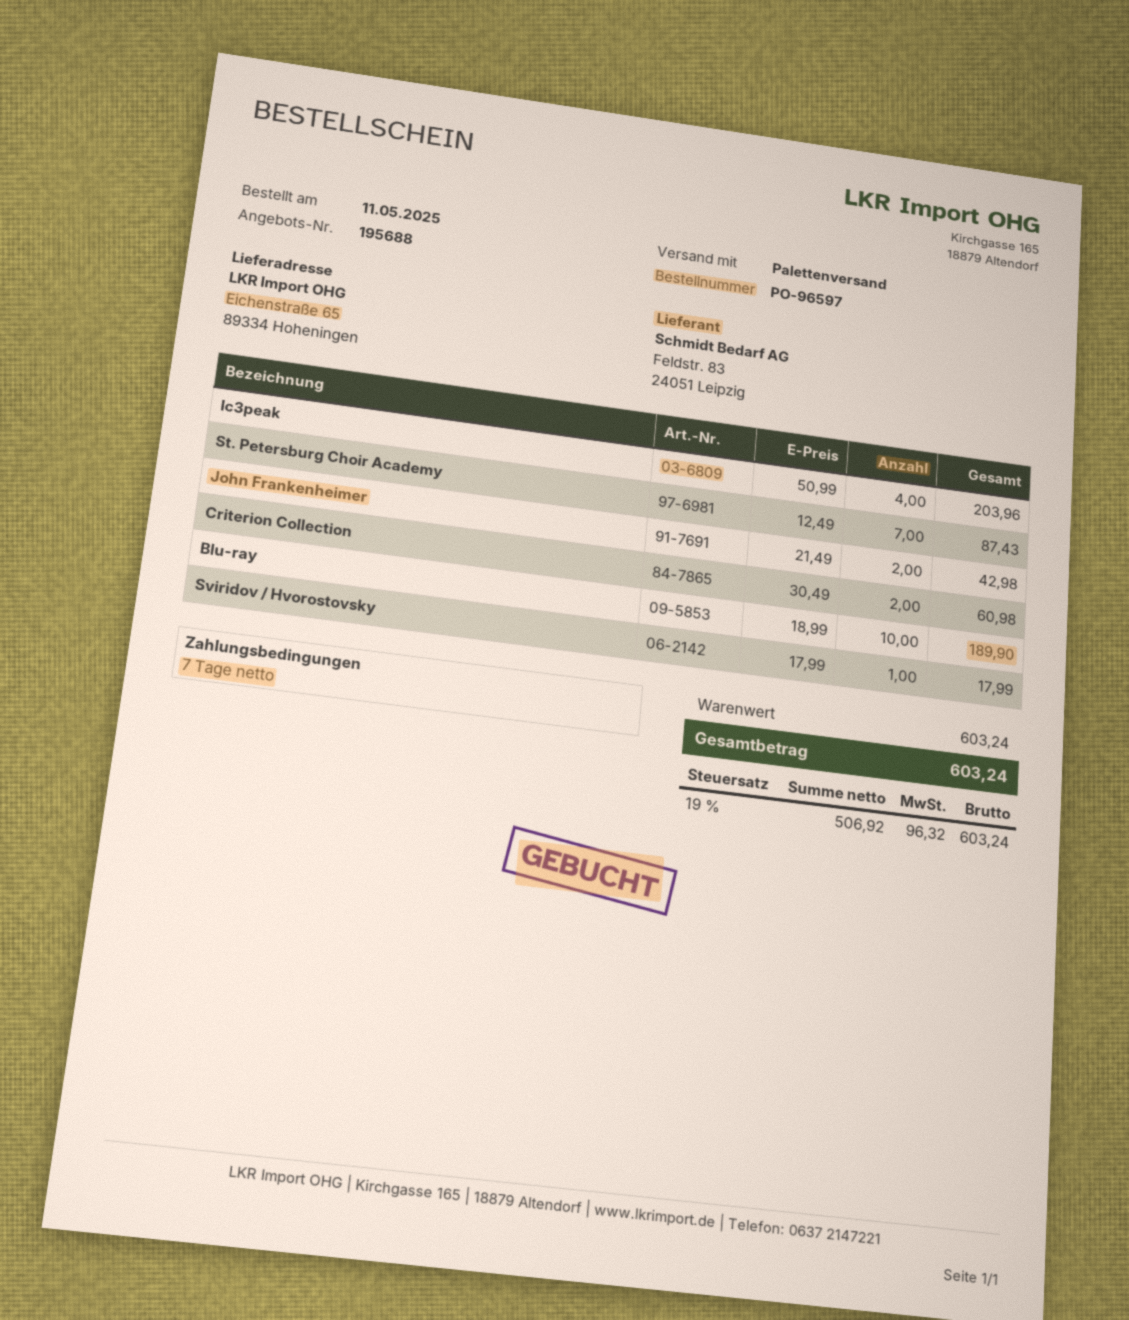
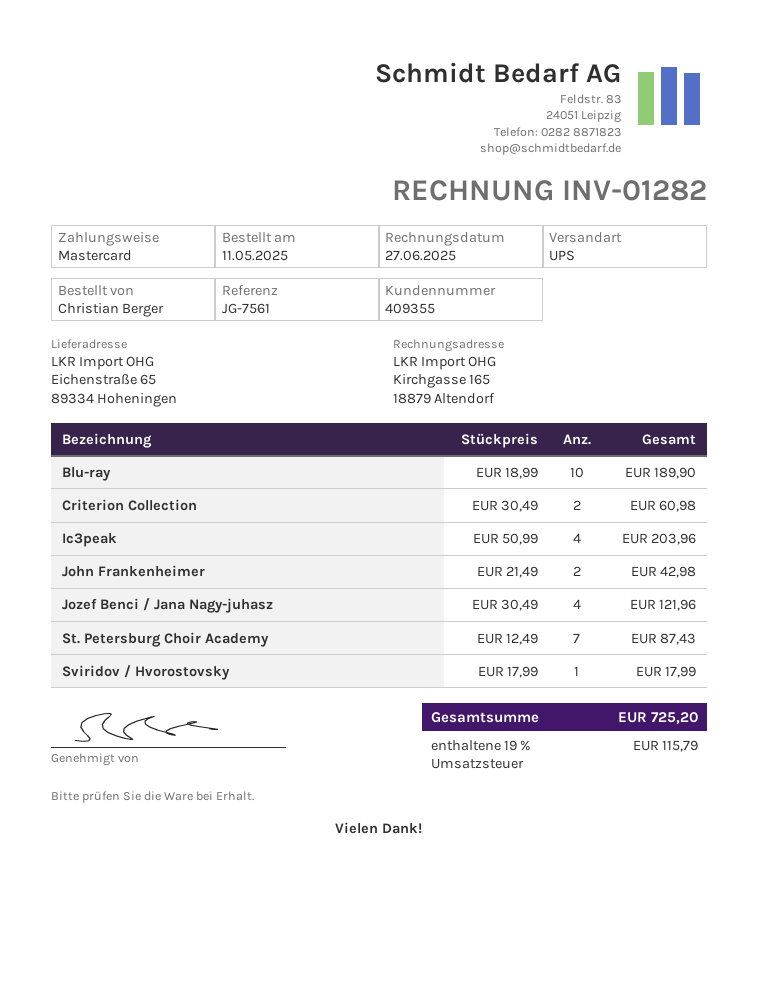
shipping method: pallet freight -> UPS
Jozef Benci / Jana Nagy-juhasz: none -> 4 x 30.49 = 121.96
tax: 19% = 96.32 -> 19% = 115.79
total: 603.24 -> 725.20

